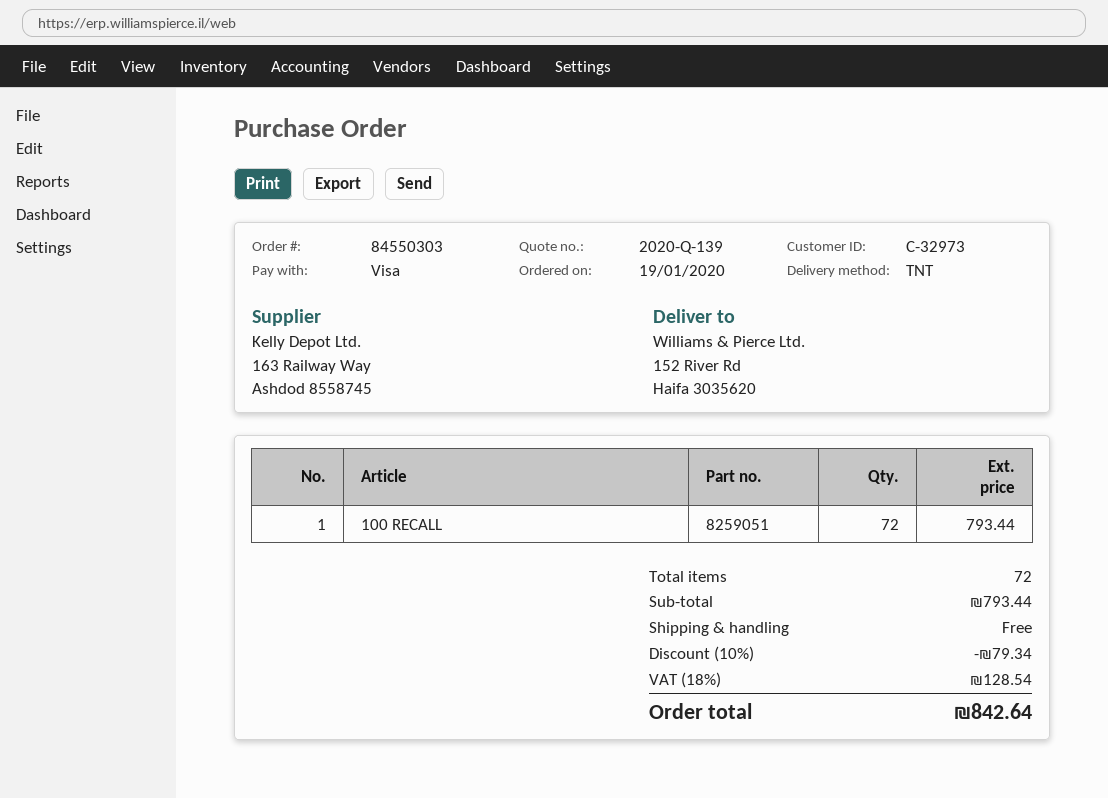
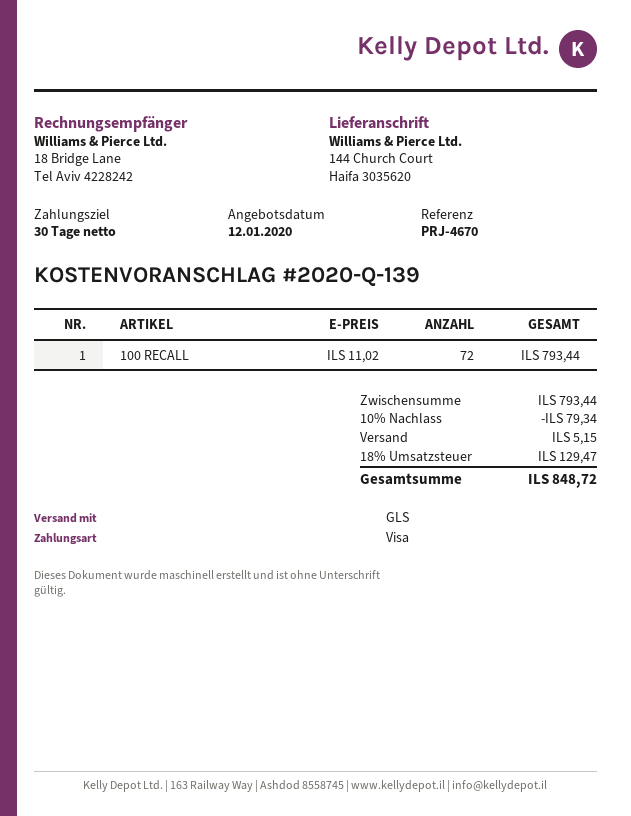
shipping method: TNT -> GLS
ship to: 152 River Rd, Haifa 3035620 -> 144 Church Court, Haifa 3035620
shipping: 0.00 -> 5.15
tax: 18% = 128.54 -> 18% = 129.47
total: 842.64 -> 848.72

